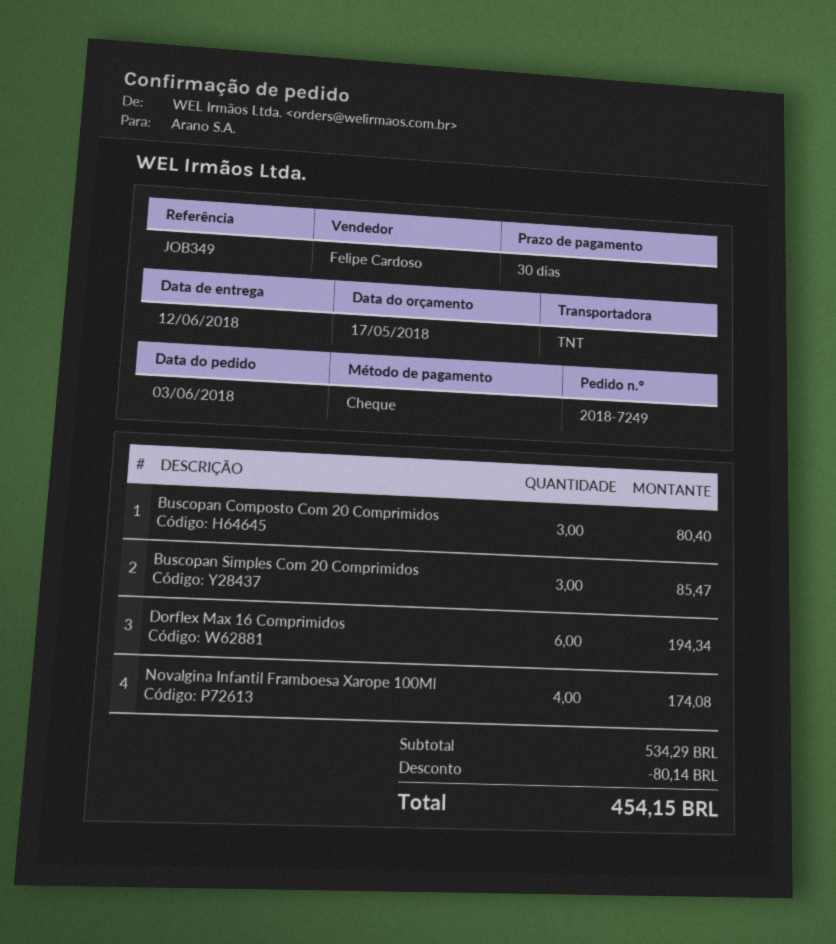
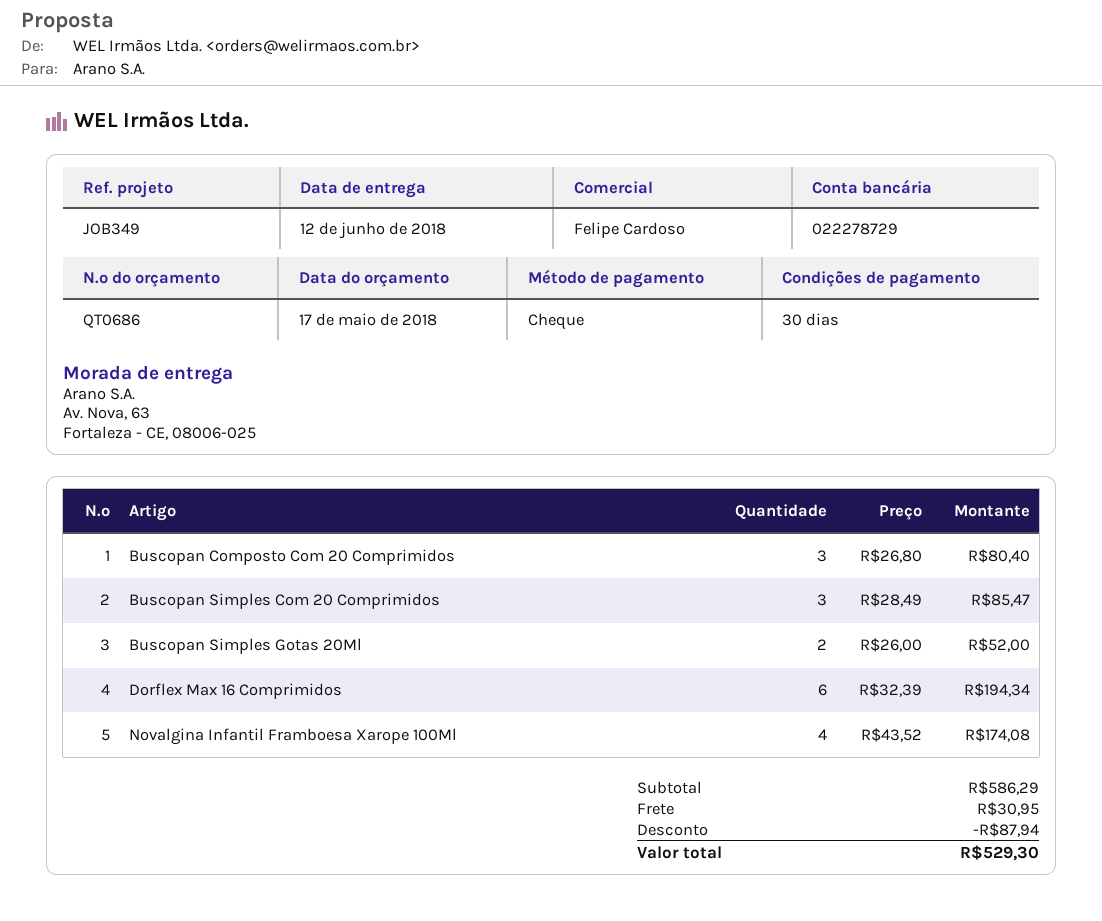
Buscopan Simples Gotas 20Ml: none -> 2 for 52.00
subtotal: 534.29 -> 586.29
discount: 80.14 -> 87.94
shipping: none -> 30.95
total: 454.15 -> 529.30

